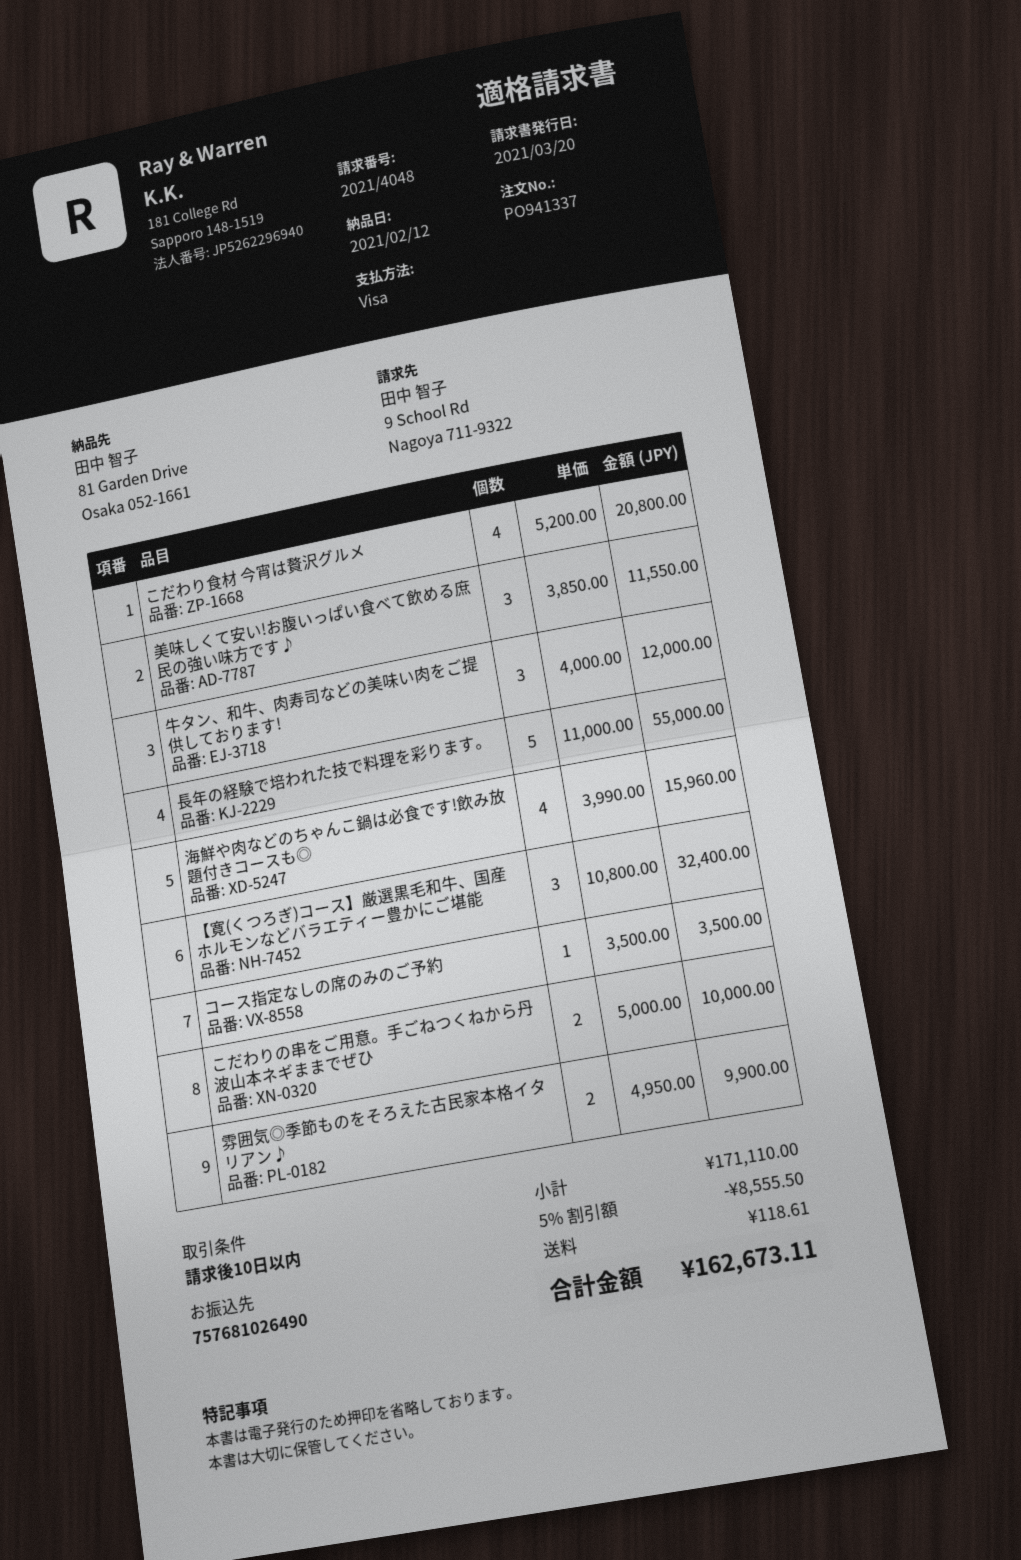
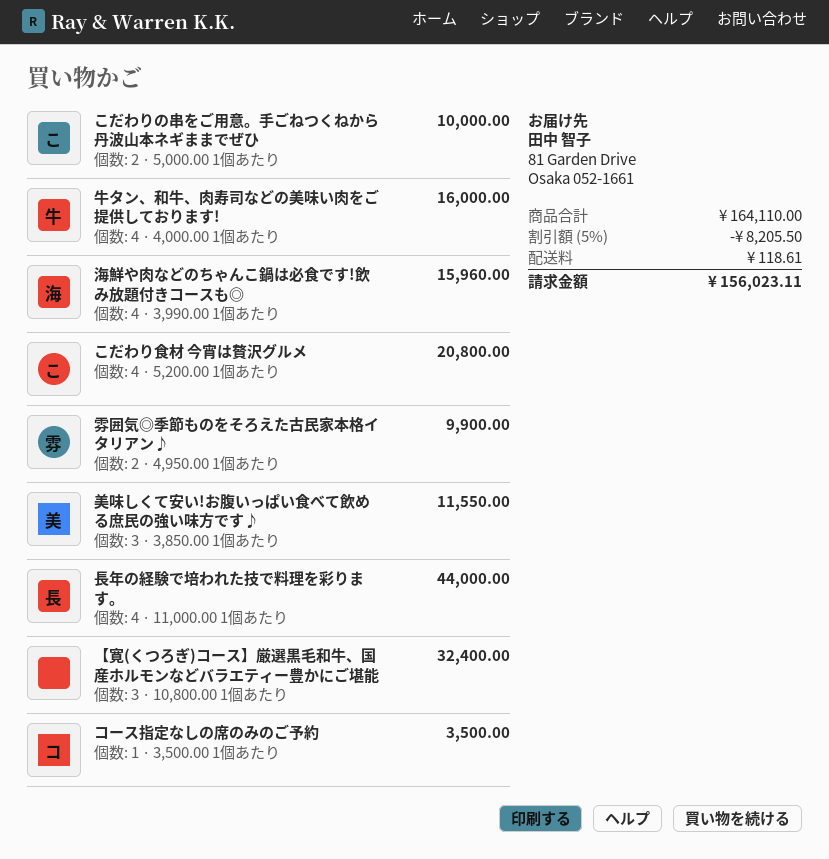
牛タン、和牛、肉寿司などの美味い肉をご提供しております!: 3 x 4000.00 = 12000.00 -> 4 x 4000.00 = 16000.00
長年の経験で培われた技で料理を彩ります。: 5 x 11000.00 = 55000.00 -> 4 x 11000.00 = 44000.00
subtotal: 171110.00 -> 164110.00
discount: 5% = 8555.50 -> 5% = 8205.50
total: 162673.11 -> 156023.11

